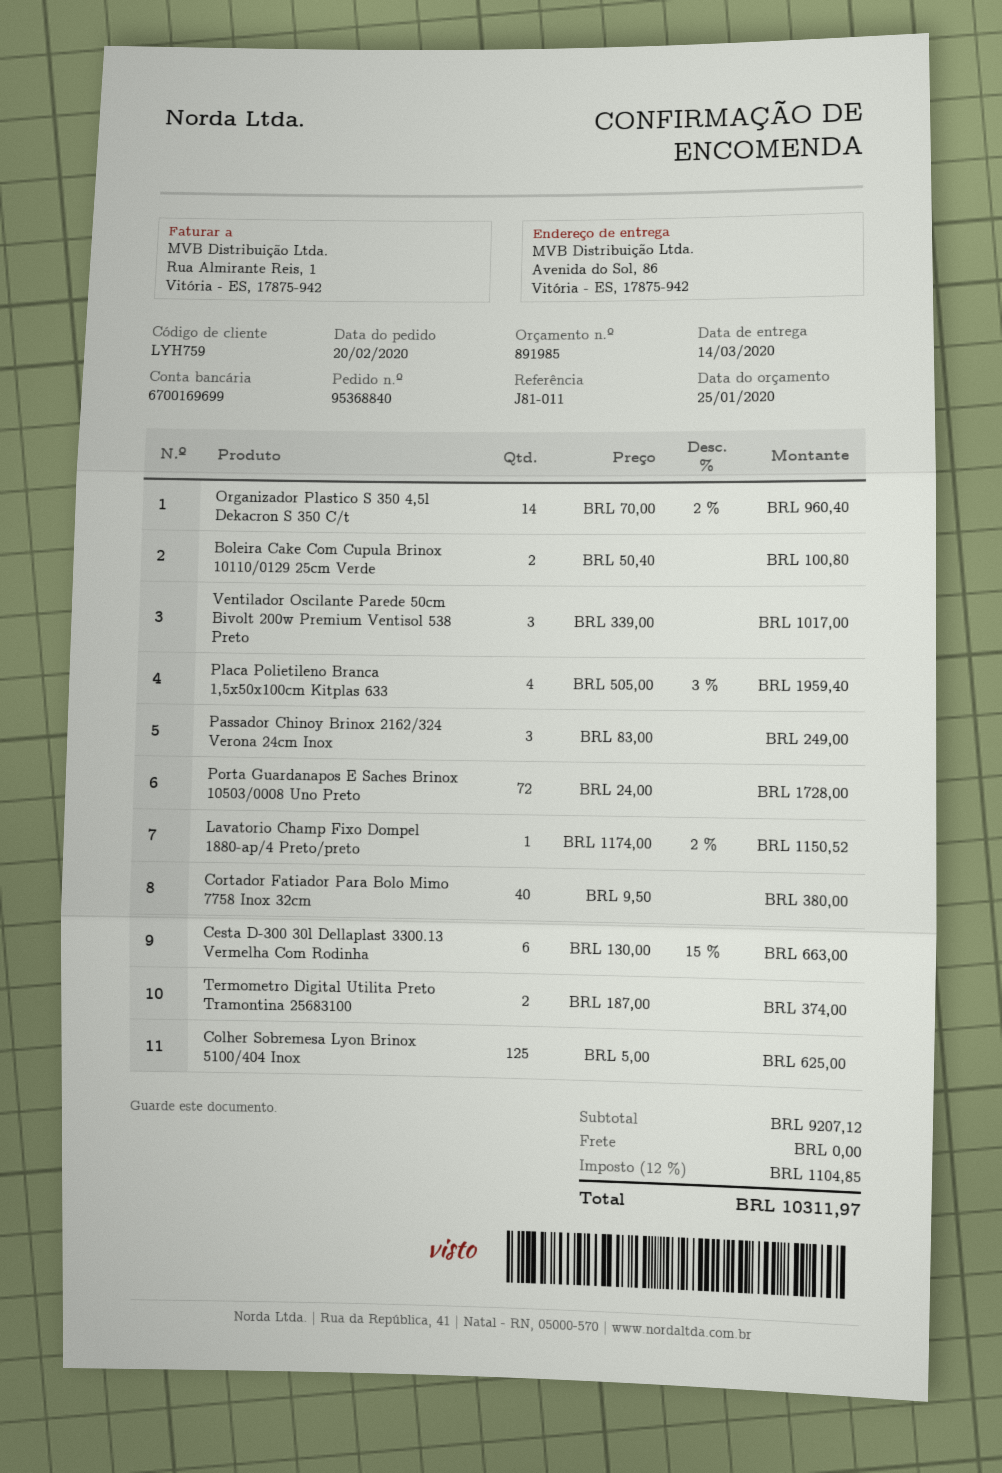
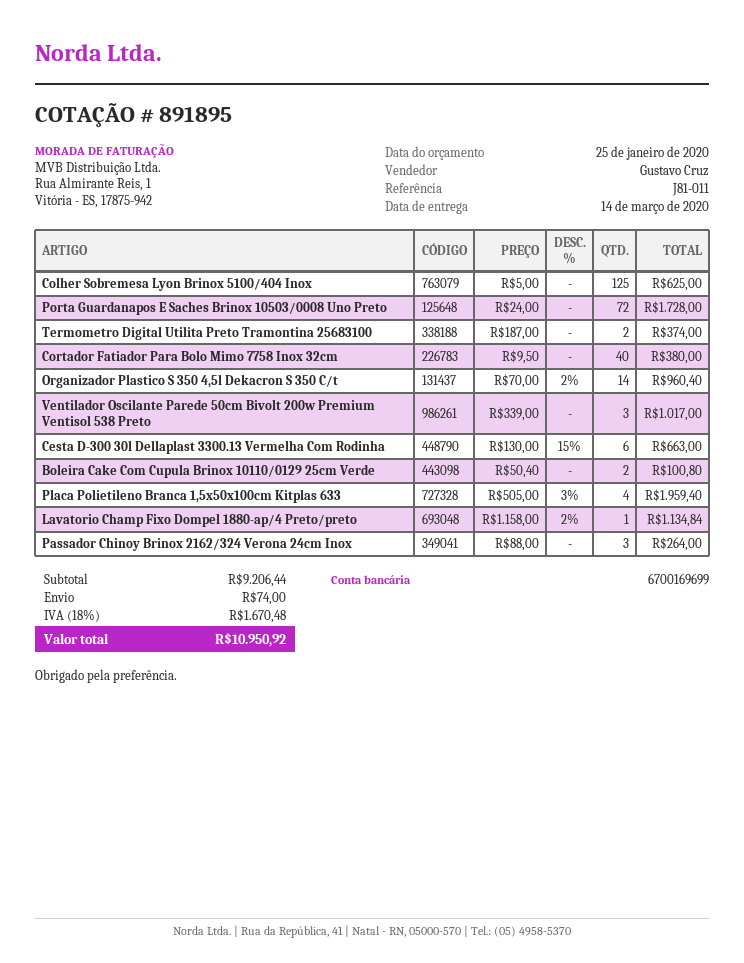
quote number: 891985 -> 891895
Passador Chinoy Brinox 2162/324 Verona 24cm Inox: 3 x 83.00 = 249.00 -> 3 x 88.00 = 264.00
Lavatorio Champ Fixo Dompel 1880-ap/4 Preto/preto: 1 x 1174.00 - 2% = 1150.52 -> 1 x 1158.00 - 2% = 1134.84
subtotal: 9207.12 -> 9206.44
shipping: 0.00 -> 74.00
tax: 12% = 1104.85 -> 18% = 1670.48
total: 10311.97 -> 10950.92

